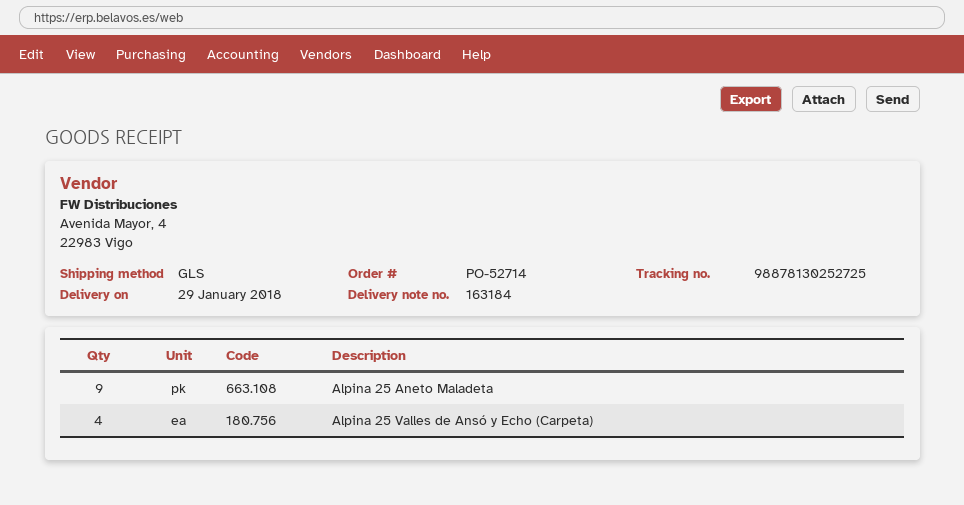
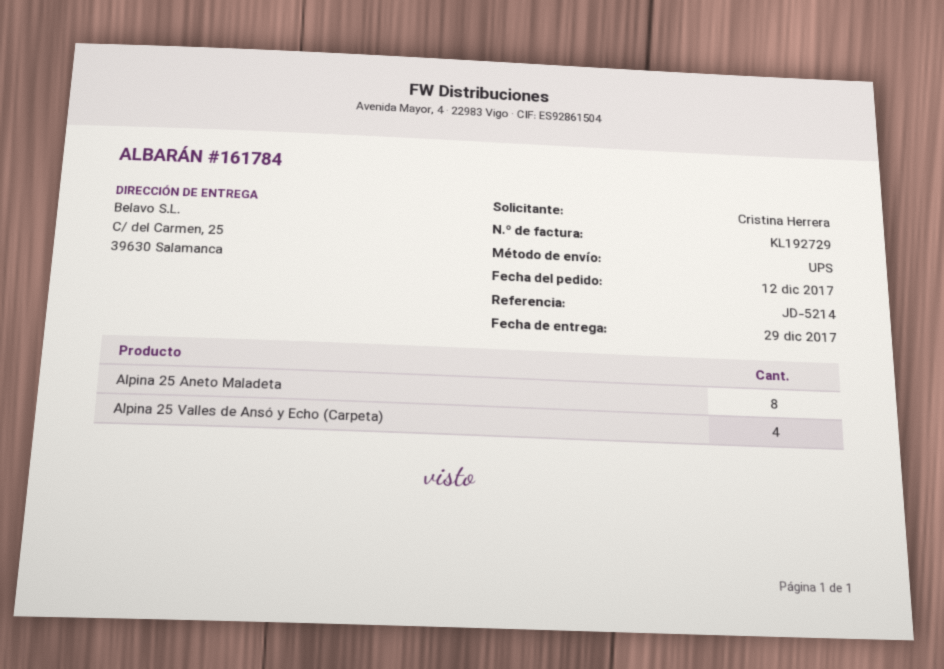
delivery note number: 163184 -> 161784
delivery date: 2018-01-29 -> 2017-12-29
shipping method: GLS -> UPS
Alpina 25 Aneto Maladeta: 9 -> 8

